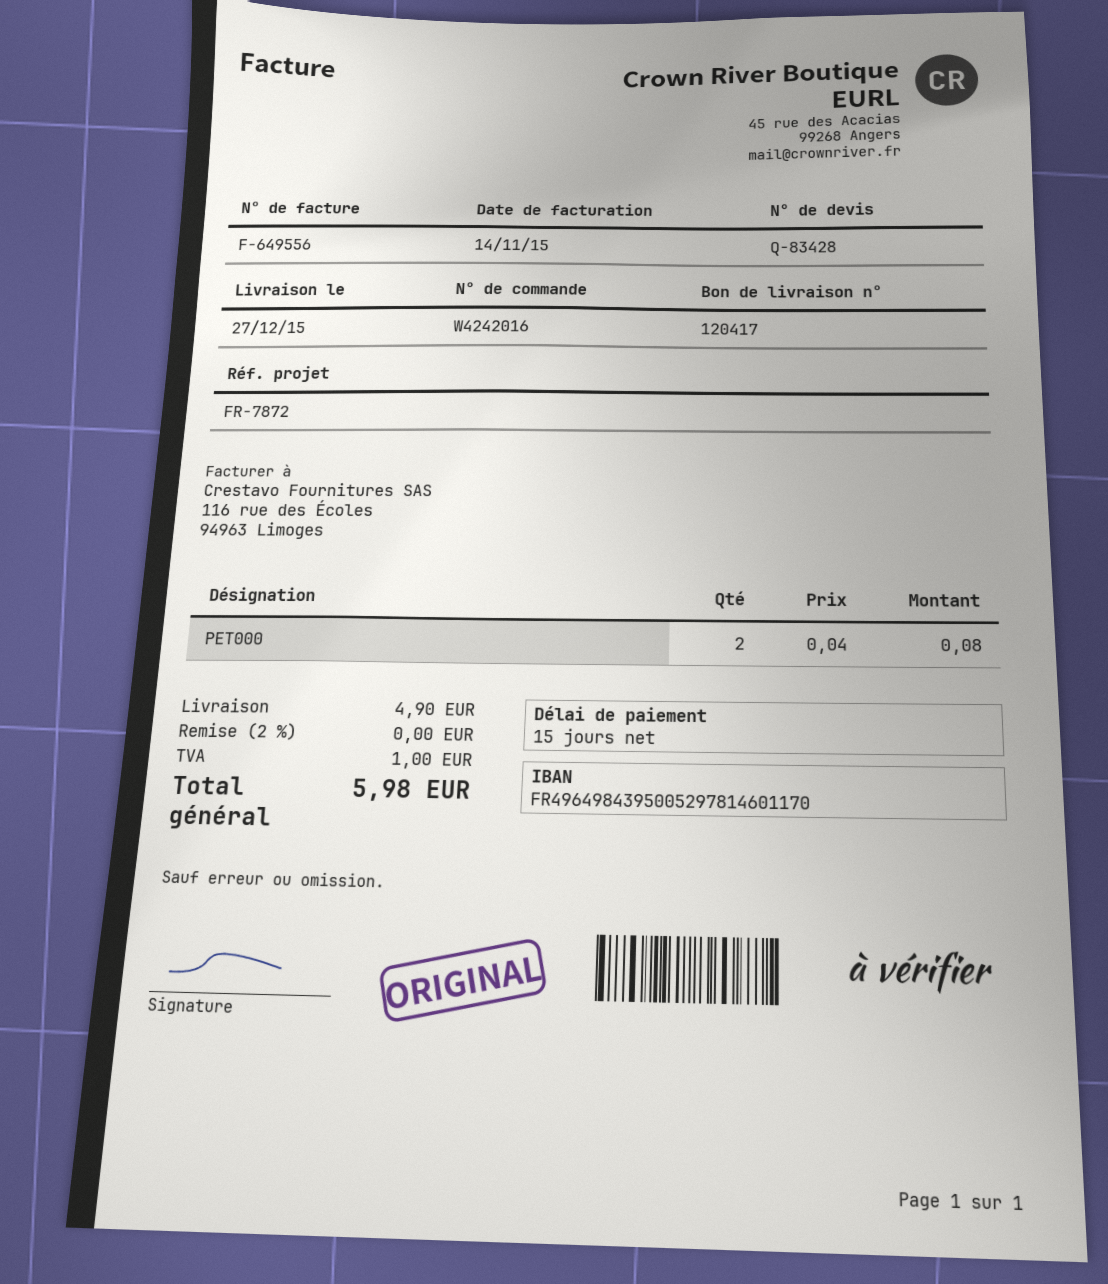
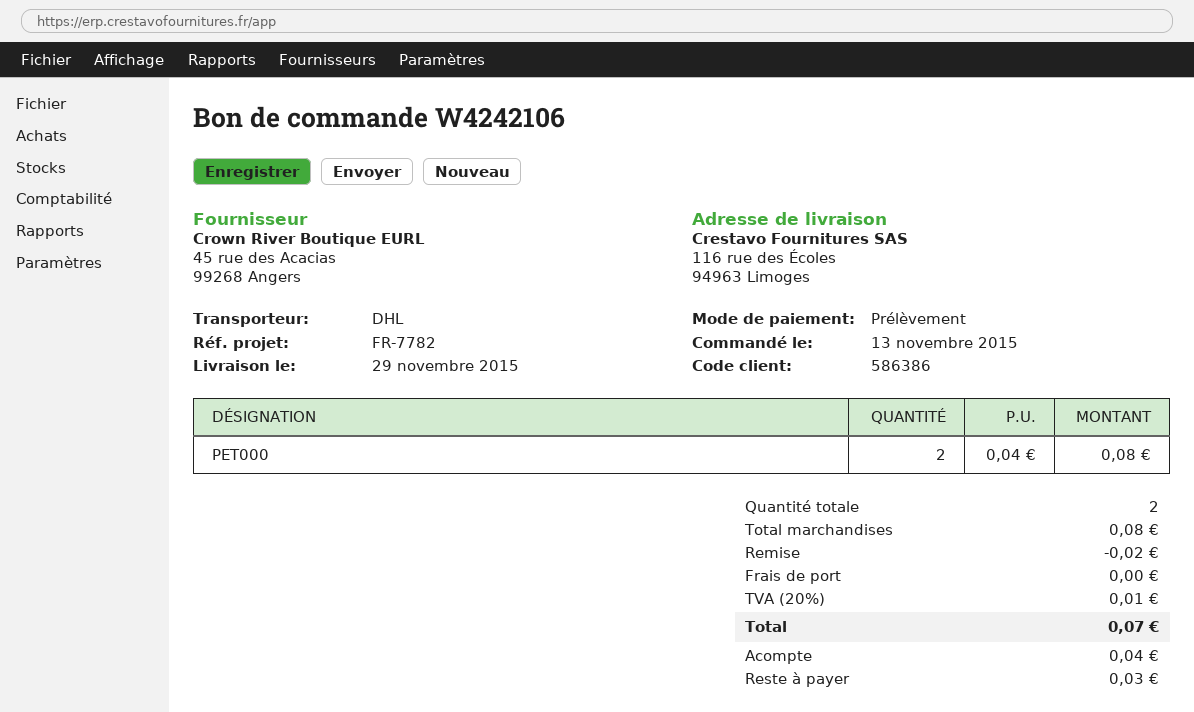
order number: W4242016 -> W4242106
delivery date: 2015-12-27 -> 2015-11-29
reference: FR-7872 -> FR-7782
discount: 0.00 -> 0.02
shipping: 4.90 -> 0.00
tax: 1.00 -> 0.01
total: 5.98 -> 0.07

